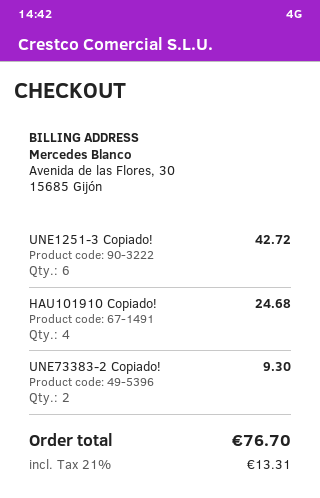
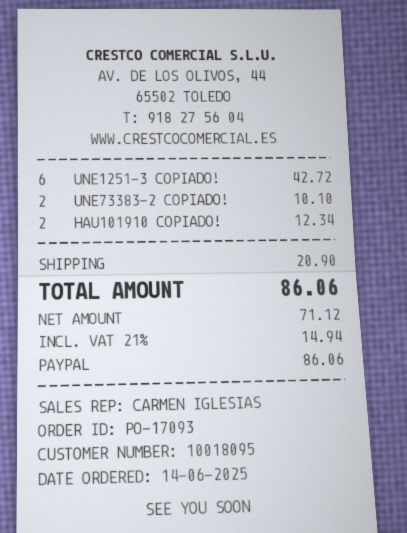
HAU101910 Copiado!: 4 for 24.68 -> 2 for 12.34
UNE73383-2 Copiado!: 2 for 9.30 -> 2 for 10.10
shipping: none -> 20.90
tax: 21% = 13.31 -> 21% = 14.94
total: 76.70 -> 86.06

